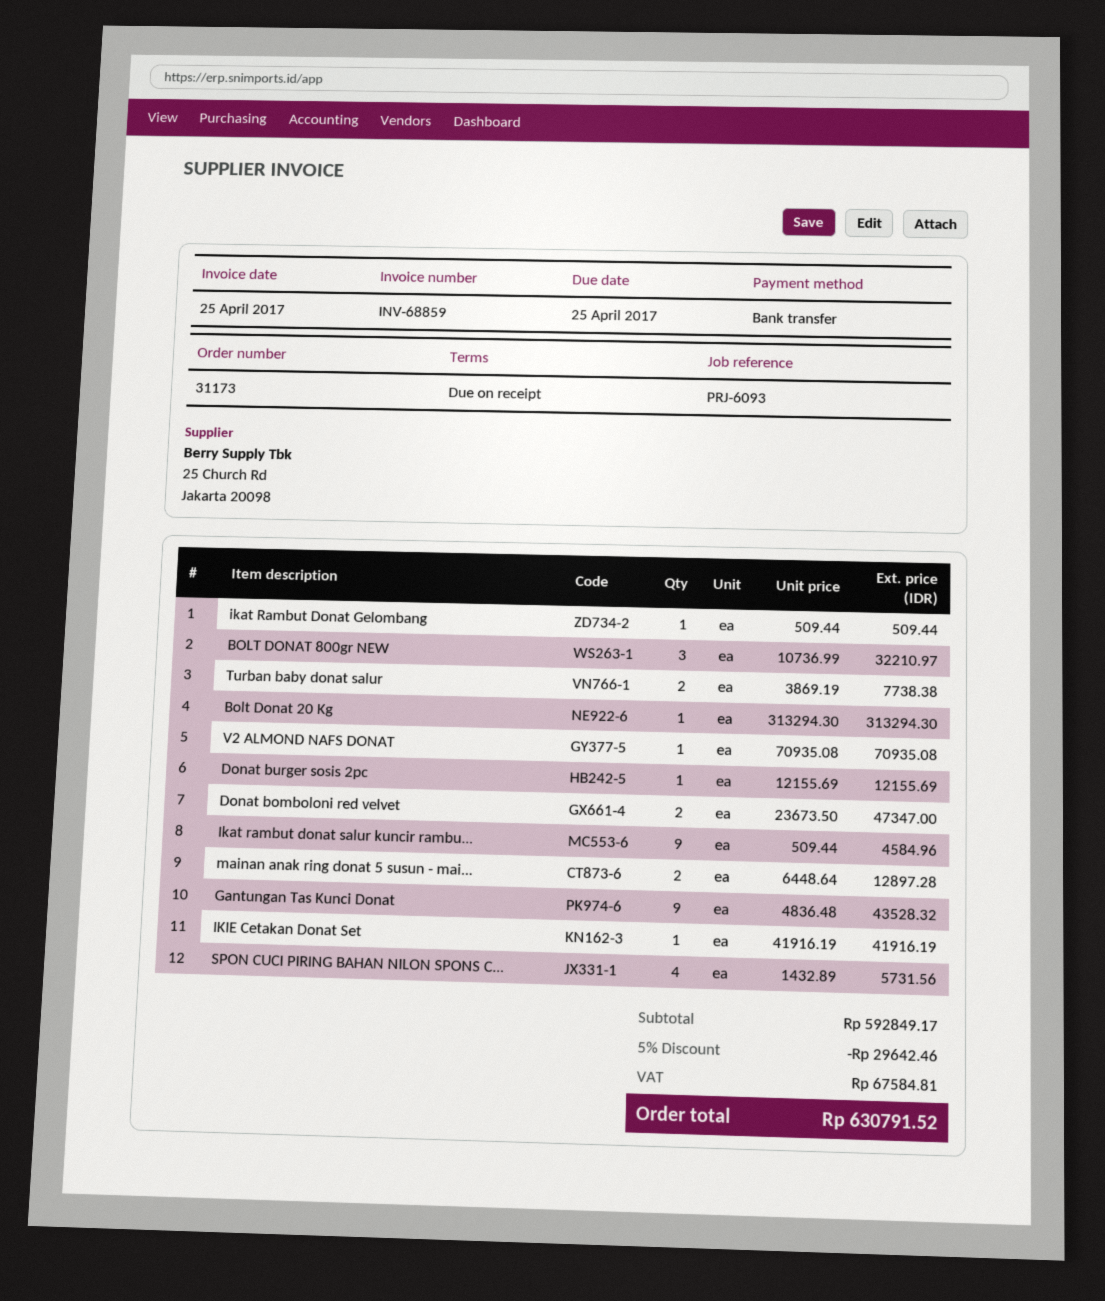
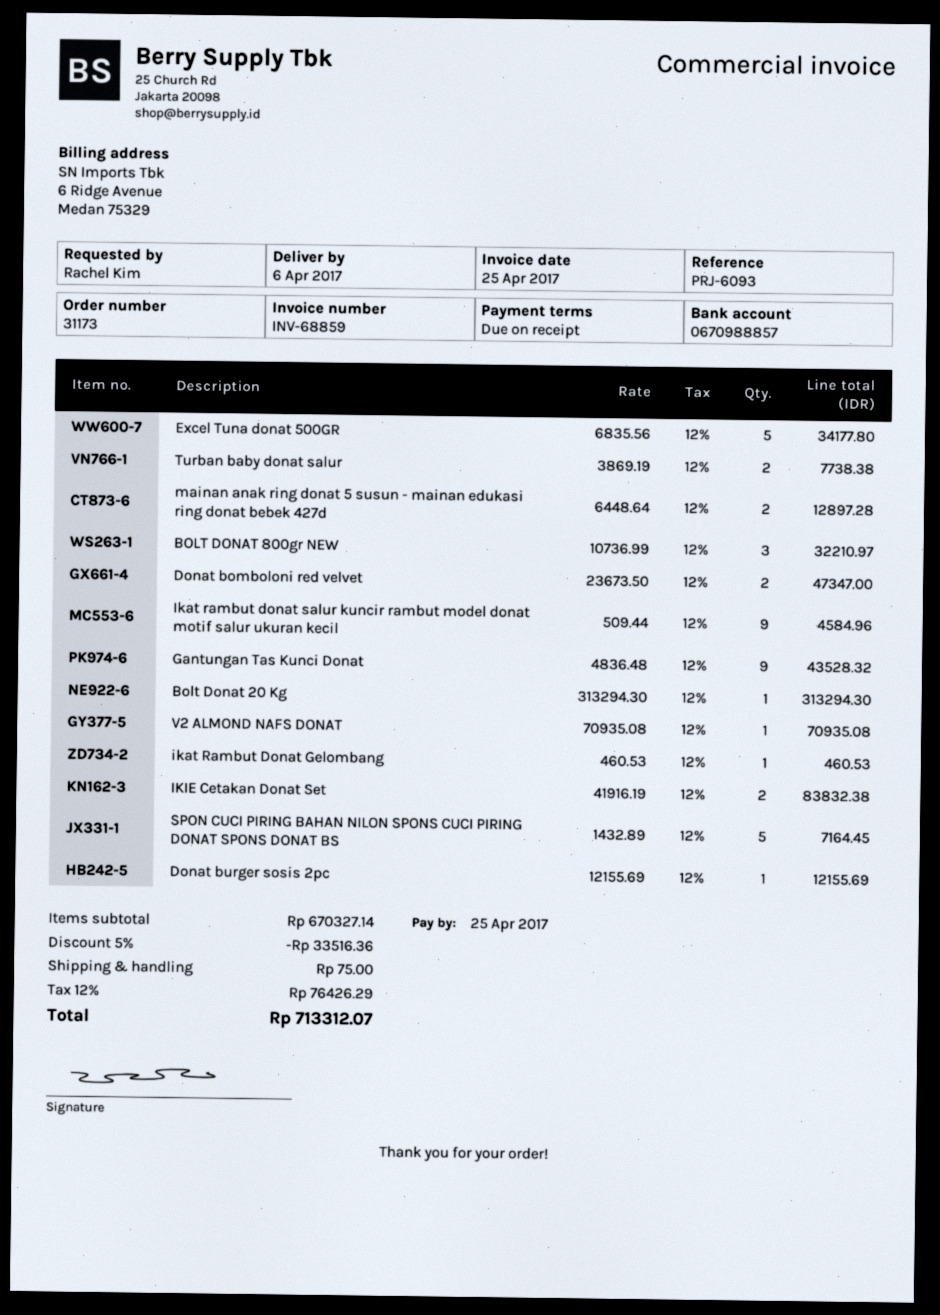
ikat Rambut Donat Gelombang: 1 x 509.44 = 509.44 -> 1 x 460.53 = 460.53
IKIE Cetakan Donat Set: 1 x 41916.19 = 41916.19 -> 2 x 41916.19 = 83832.38
SPON CUCI PIRING BAHAN NILON SPONS C...: 4 x 1432.89 = 5731.56 -> 5 x 1432.89 = 7164.45
Excel Tuna donat 500GR: none -> 5 x 6835.56 = 34177.80
subtotal: 592849.17 -> 670327.14
discount: 5% = 29642.46 -> 5% = 33516.36
shipping: none -> 75.00
tax: 67584.81 -> 76426.29
total: 630791.52 -> 713312.07

